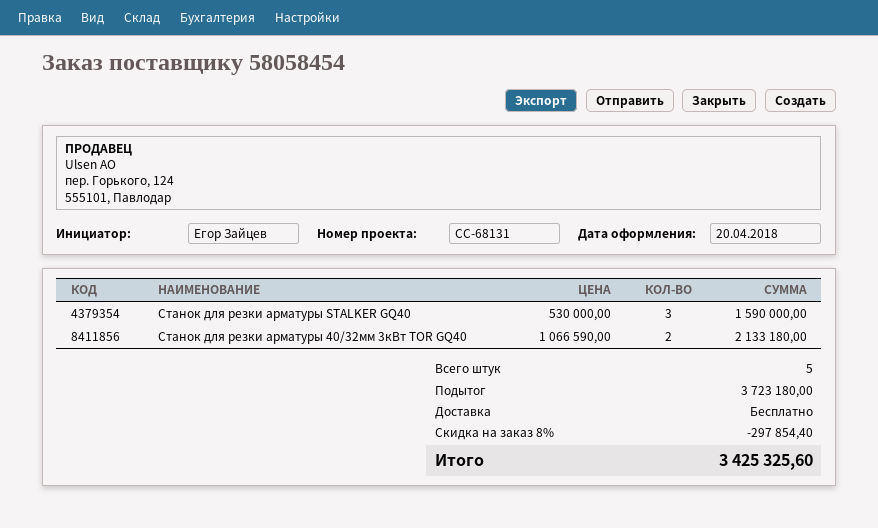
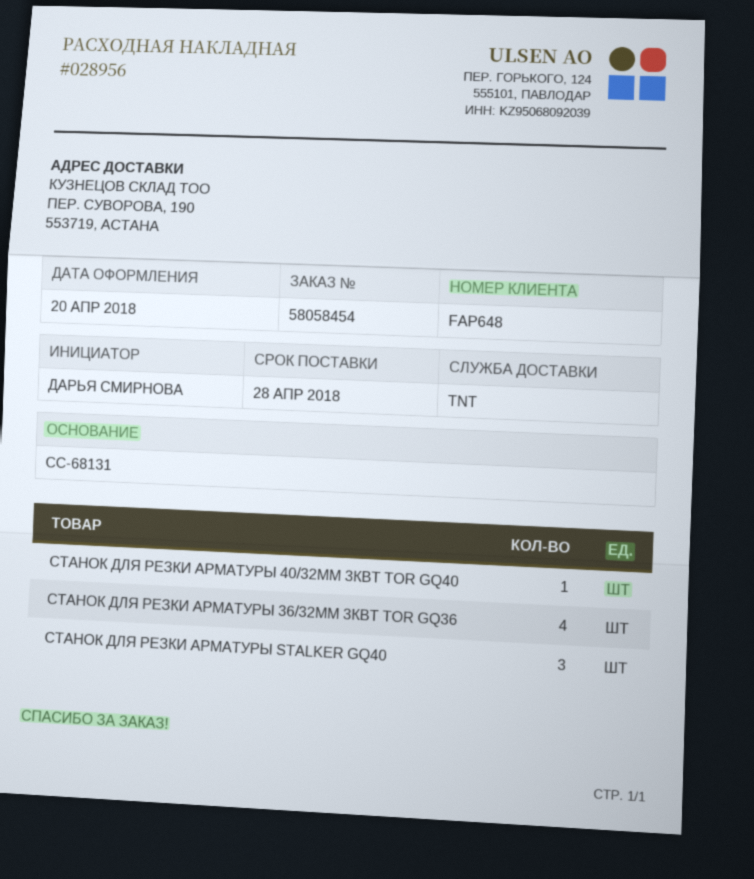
ordered by: Егор Зайцев -> ДАРЬЯ СМИРНОВА
Станок для резки арматуры 40/32мм 3кВт TOR GQ40: 2 -> 1
СТАНОК ДЛЯ РЕЗКИ АРМАТУРЫ 36/32ММ 3КВТ TOR GQ36: none -> 4

